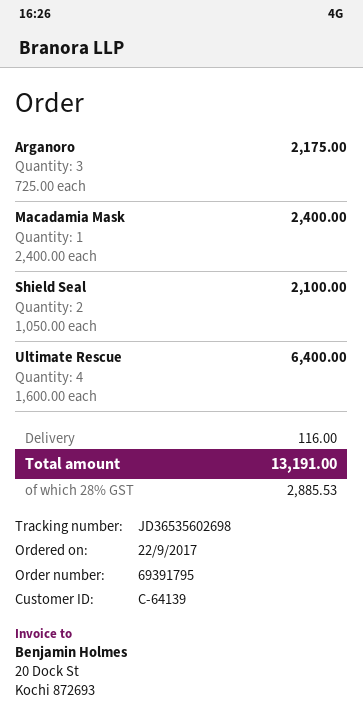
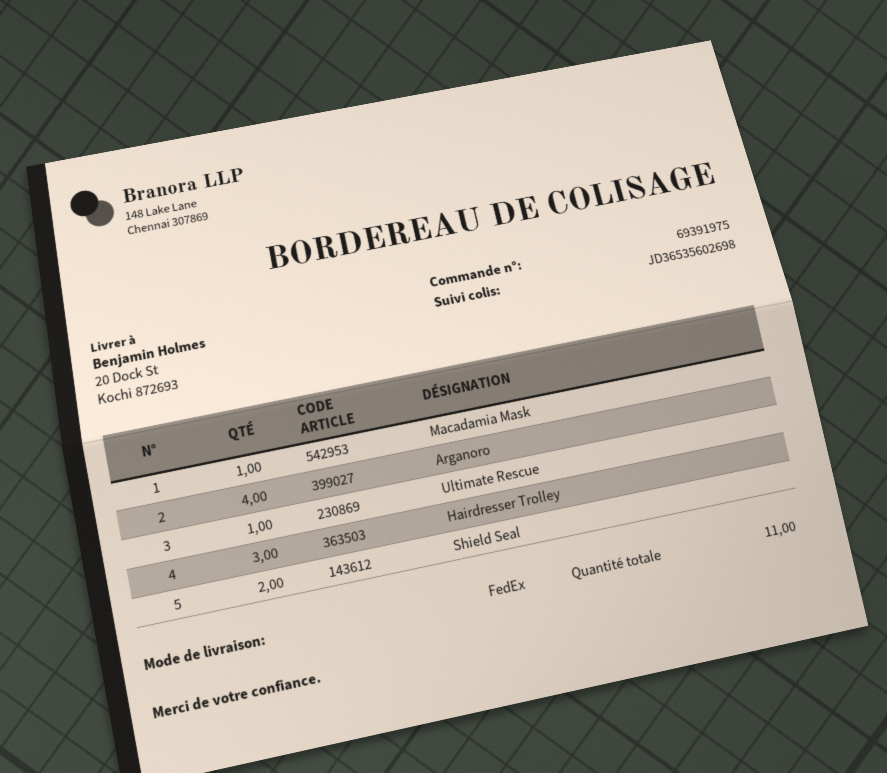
order number: 69391795 -> 69391975
Arganoro: 3 -> 4
Ultimate Rescue: 4 -> 1
Hairdresser Trolley: none -> 3

